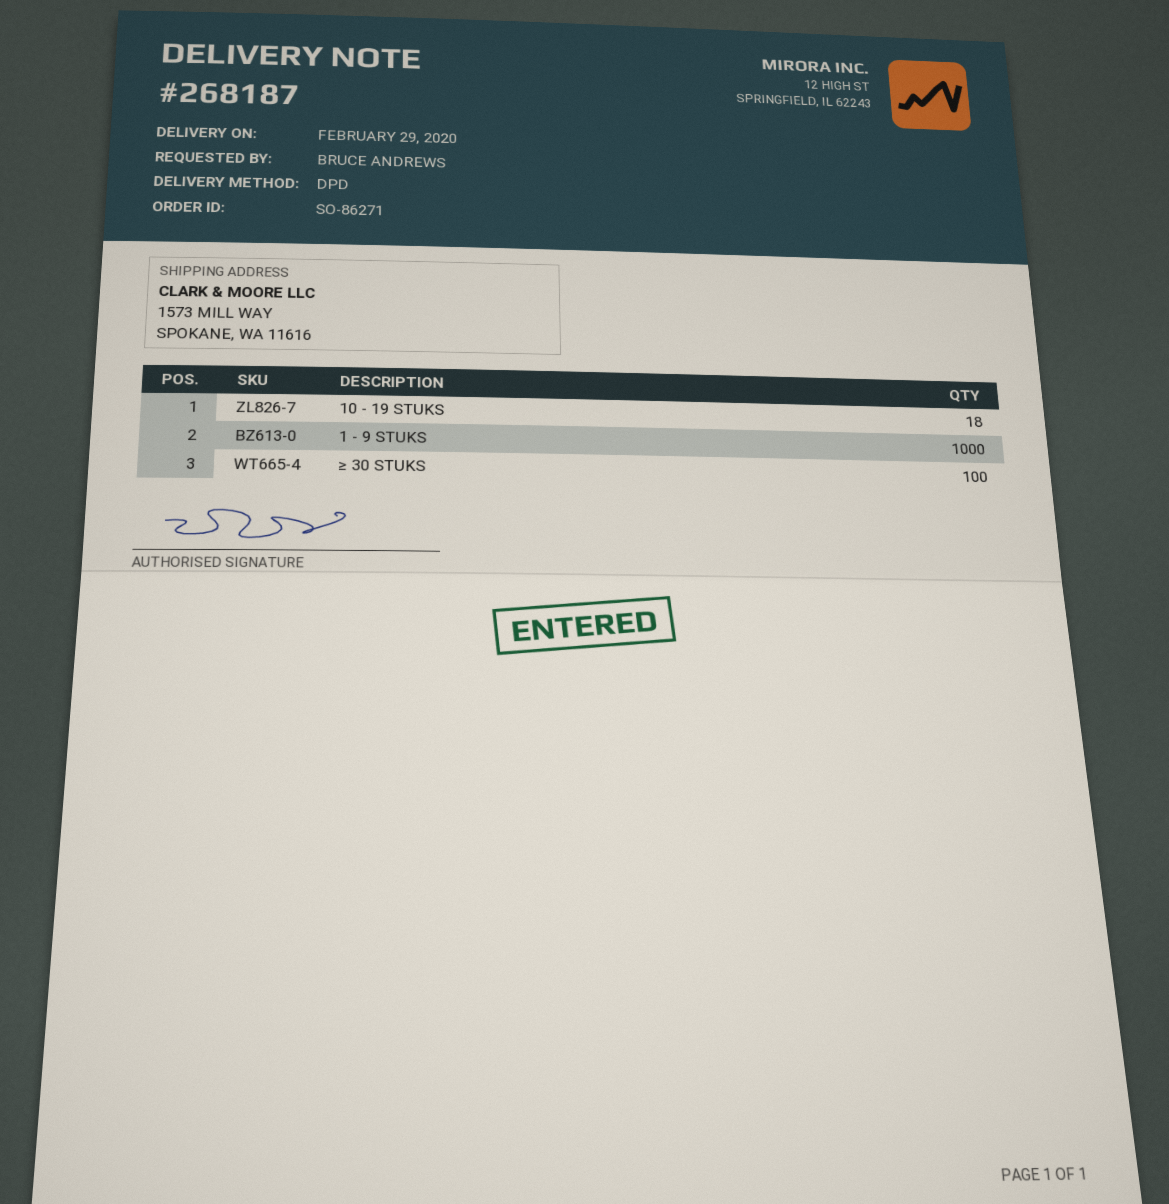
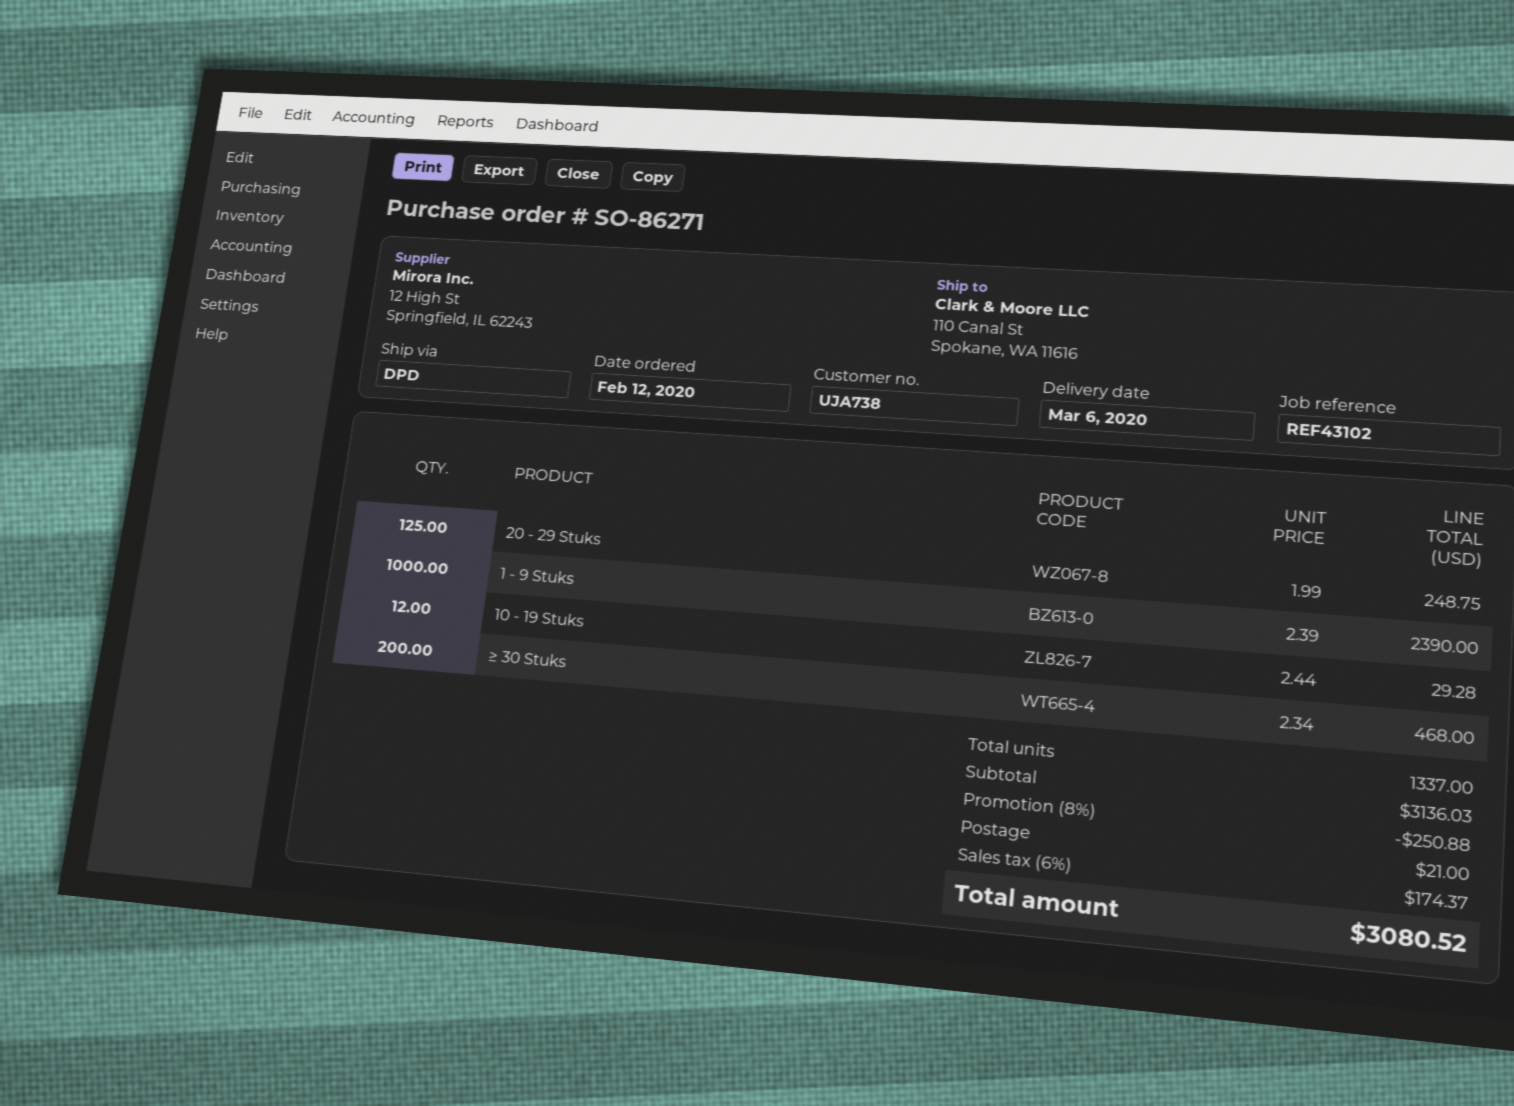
delivery date: 2020-02-29 -> 2020-03-06
ship to: 1573 MILL WAY, SPOKANE, WA 11616 -> 110 Canal St, Spokane, WA 11616
10 - 19 STUKS: 18 -> 12
≥ 30 STUKS: 100 -> 200
20 - 29 Stuks: none -> 125

